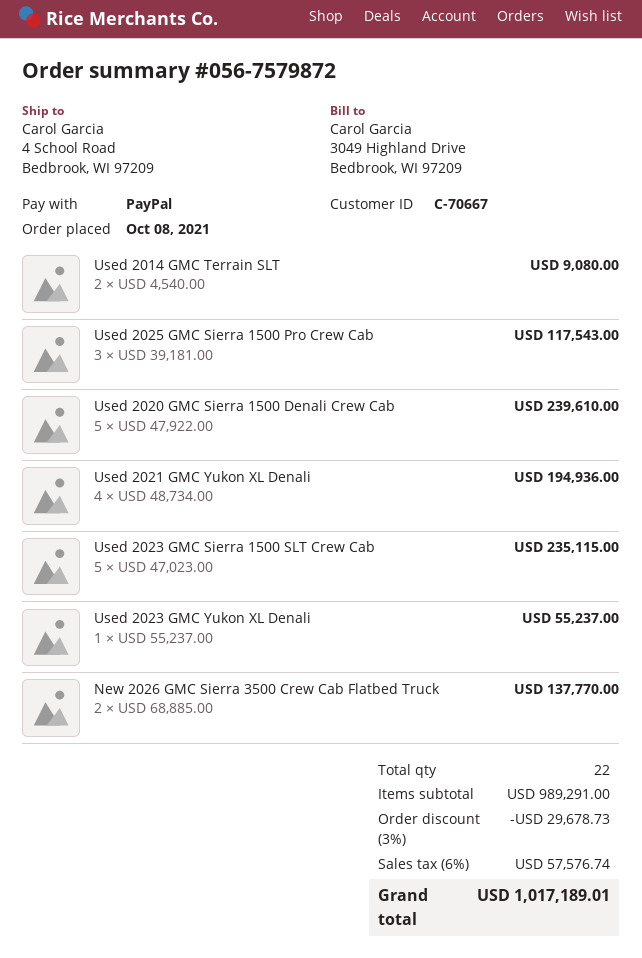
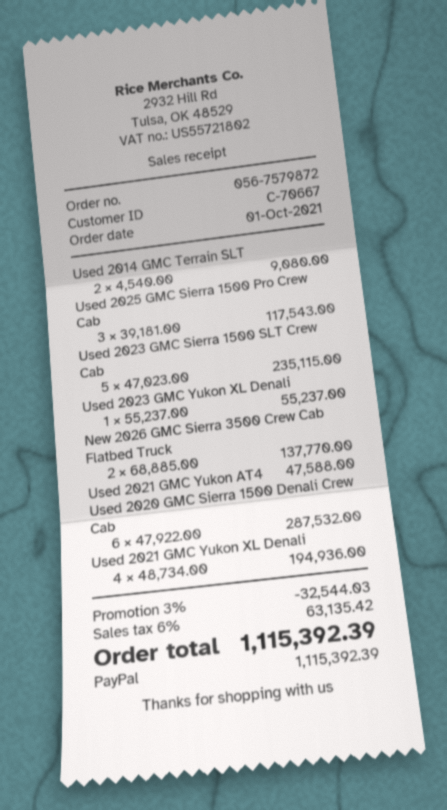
order date: 2021-10-08 -> 2021-10-01
Used 2020 GMC Sierra 1500 Denali Crew Cab: 5 x 47922.00 = 239610.00 -> 6 x 47922.00 = 287532.00
Used 2021 GMC Yukon AT4: none -> 1 x 47588.00 = 47588.00
discount: 3% = 29678.73 -> 3% = 32544.03
tax: 6% = 57576.74 -> 6% = 63135.42
total: 1017189.01 -> 1115392.39

